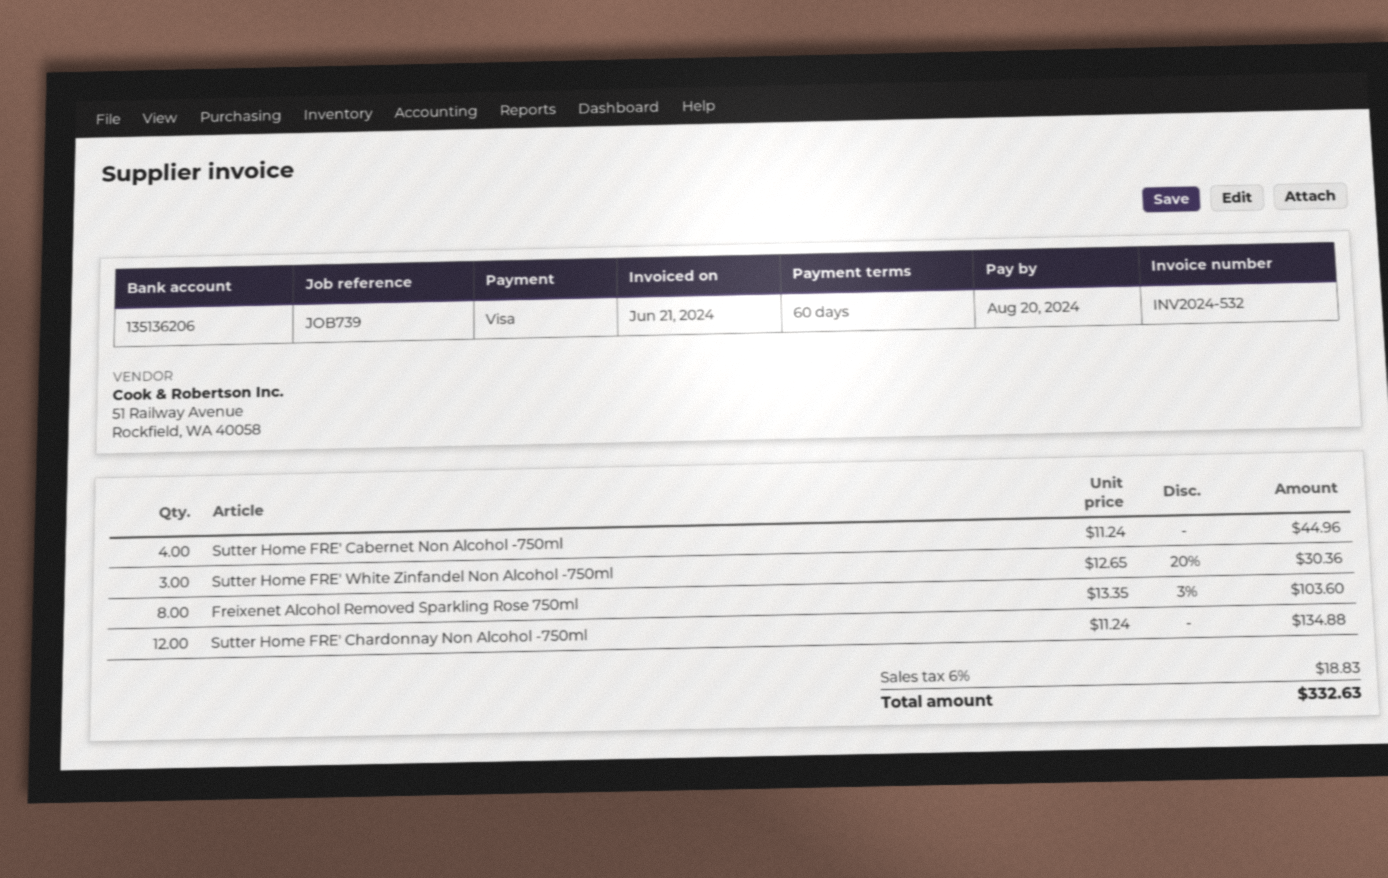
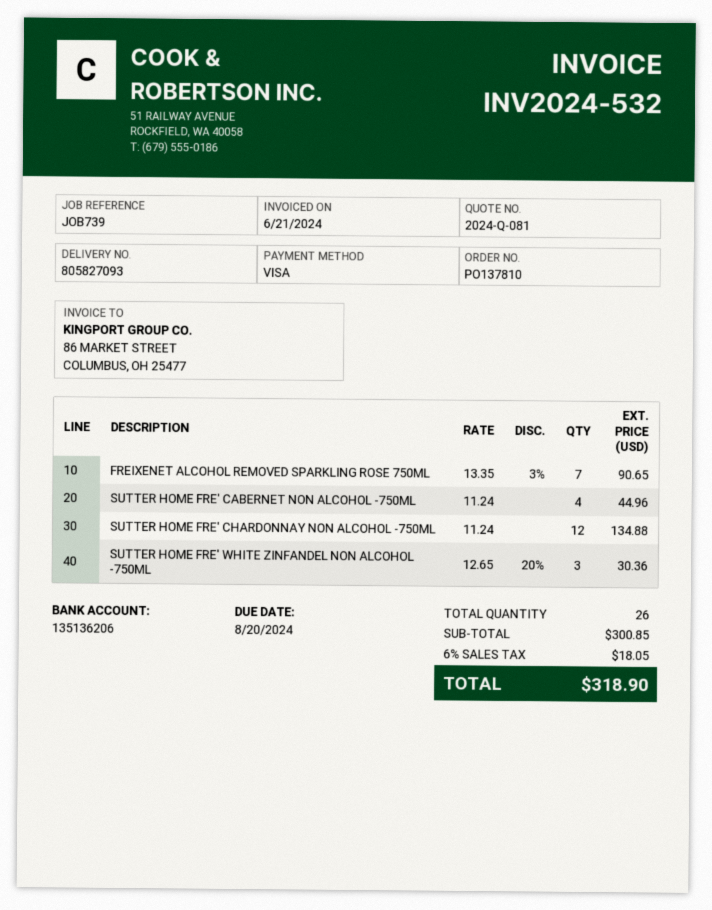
Freixenet Alcohol Removed Sparkling Rose 750ml: 8 x 13.35 - 3% = 103.60 -> 7 x 13.35 - 3% = 90.65
tax: 6% = 18.83 -> 6% = 18.05
total: 332.63 -> 318.90

